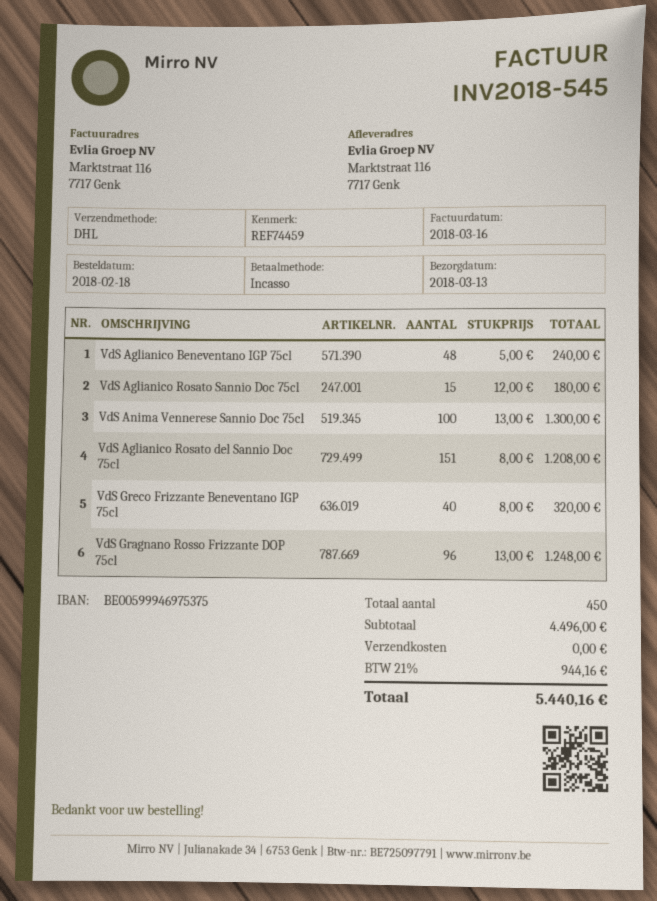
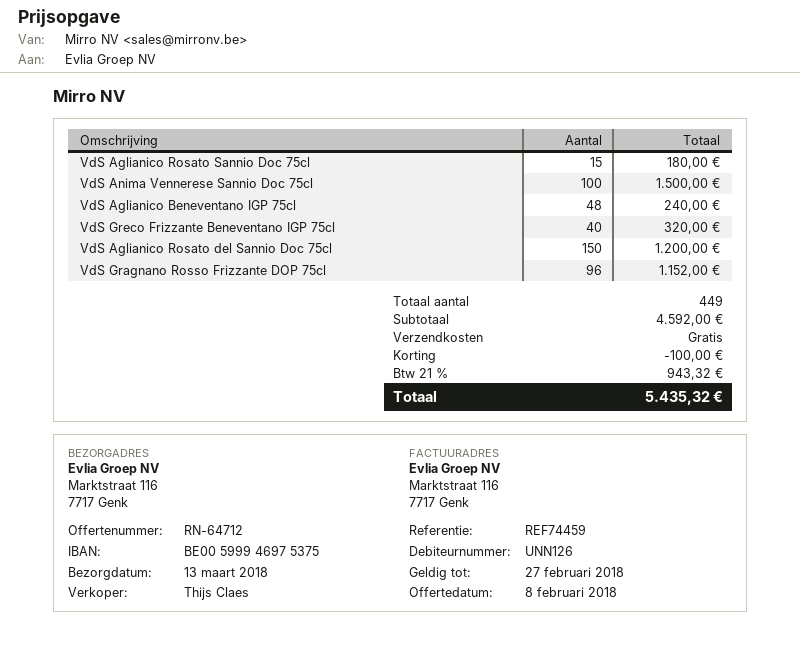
VdS Anima Vennerese Sannio Doc 75cl: 100 for 1300.00 -> 100 for 1500.00
VdS Aglianico Rosato del Sannio Doc 75cl: 151 for 1208.00 -> 150 for 1200.00
VdS Gragnano Rosso Frizzante DOP 75cl: 96 for 1248.00 -> 96 for 1152.00
total quantity: 450 -> 449
subtotal: 4496.00 -> 4592.00
discount: none -> 100.00
tax: 21% = 944.16 -> 21% = 943.32
total: 5440.16 -> 5435.32

